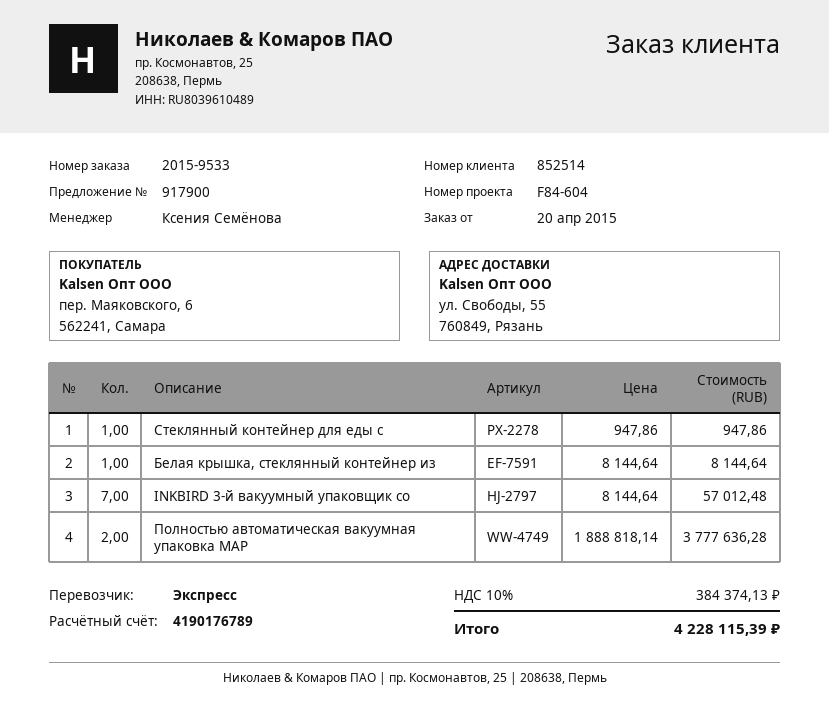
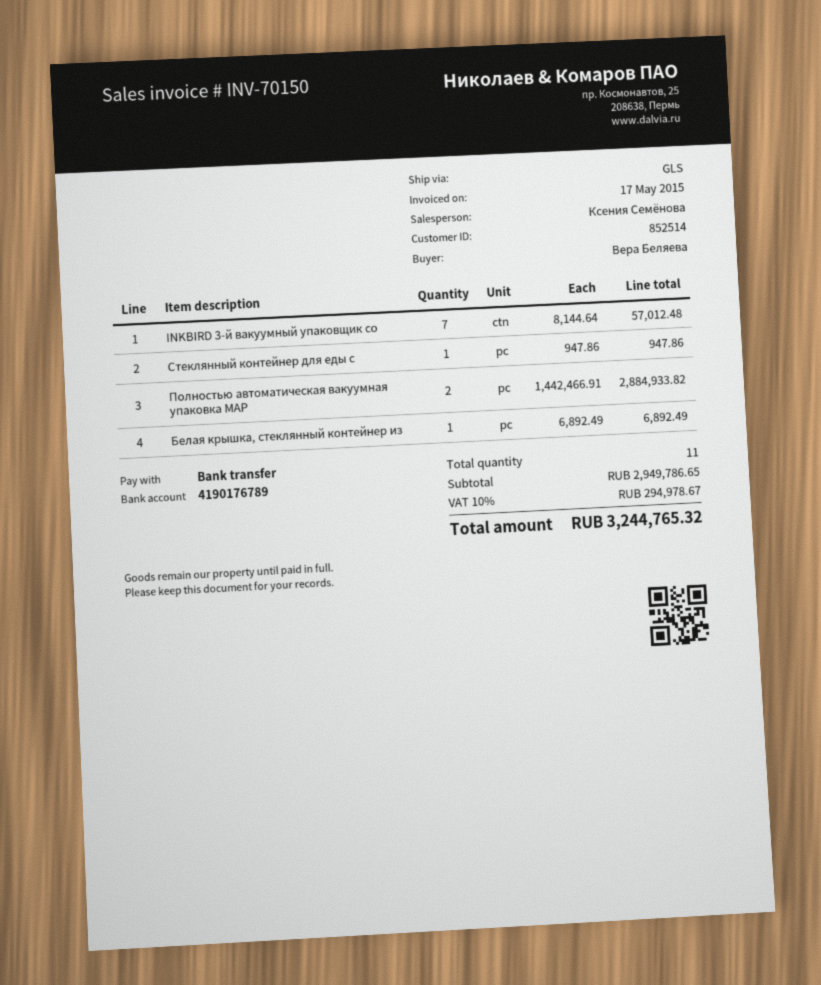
shipping method: express -> GLS
Белая крышка, стеклянный контейнер из: 1 x 8144.64 = 8144.64 -> 1 x 6892.49 = 6892.49
Полностью автоматическая вакуумная упаковка MAP: 2 x 1888818.14 = 3777636.28 -> 2 x 1442466.91 = 2884933.82
tax: 10% = 384374.13 -> 10% = 294978.67
total: 4228115.39 -> 3244765.32

